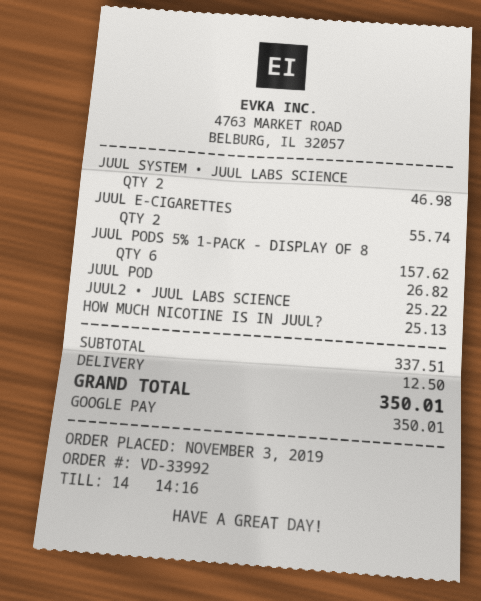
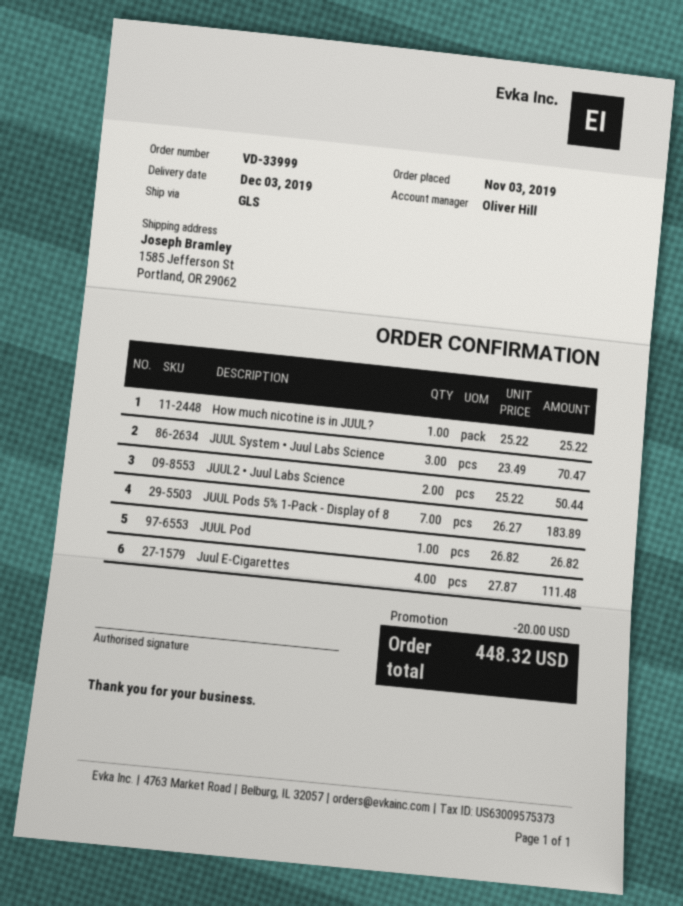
order number: VD-33992 -> VD-33999
JUUL SYSTEM • JUUL LABS SCIENCE: 2 for 46.98 -> 3 for 70.47
JUUL E-CIGARETTES: 2 for 55.74 -> 4 for 111.48
JUUL PODS 5% 1-PACK - DISPLAY OF 8: 6 for 157.62 -> 7 for 183.89
JUUL2 • JUUL LABS SCIENCE: 1 for 25.22 -> 2 for 50.44
HOW MUCH NICOTINE IS IN JUUL?: 1 for 25.13 -> 1 for 25.22
discount: none -> 20.00
shipping: 12.50 -> none
total: 350.01 -> 448.32

